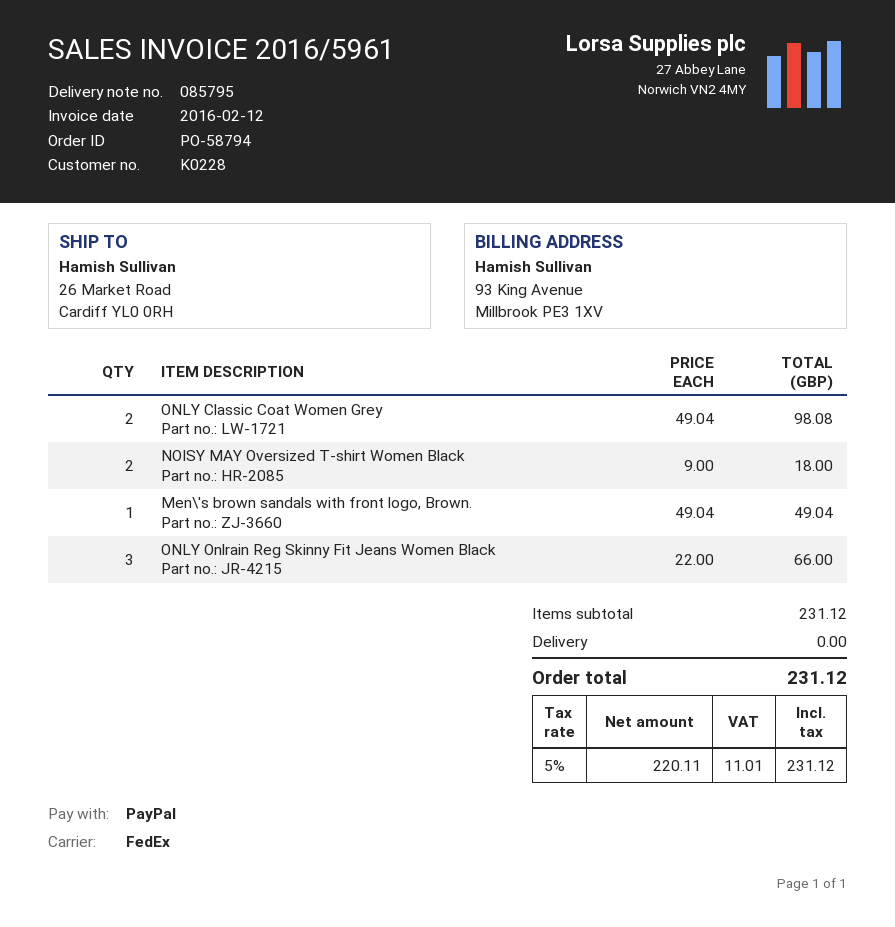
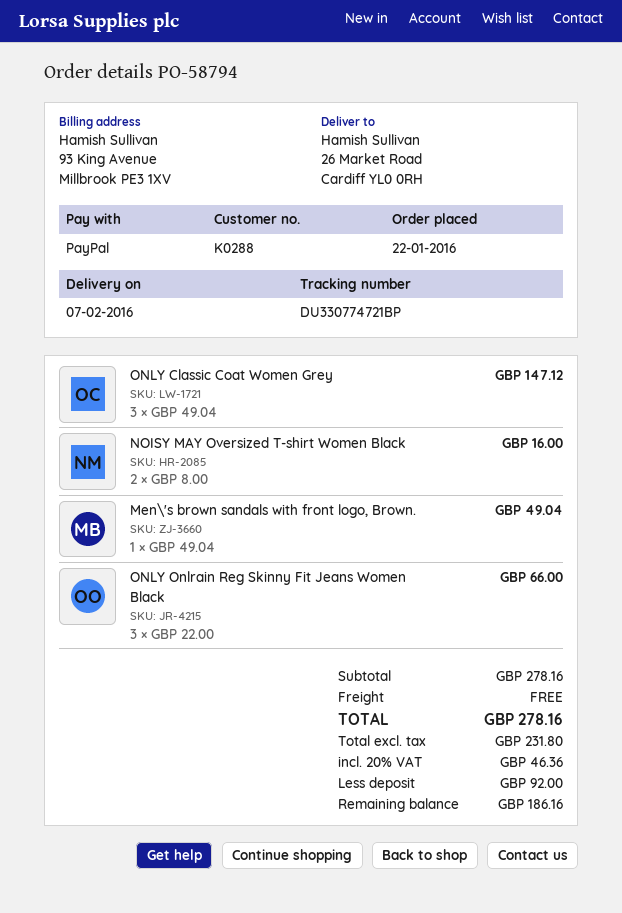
customer number: K0228 -> K0288
ONLY Classic Coat Women Grey: 2 x 49.04 = 98.08 -> 3 x 49.04 = 147.12
NOISY MAY Oversized T-shirt Women Black: 2 x 9.00 = 18.00 -> 2 x 8.00 = 16.00
subtotal: 231.12 -> 278.16
net: 220.11 -> 231.80
tax: 5% = 11.01 -> 20% = 46.36
total: 231.12 -> 278.16

